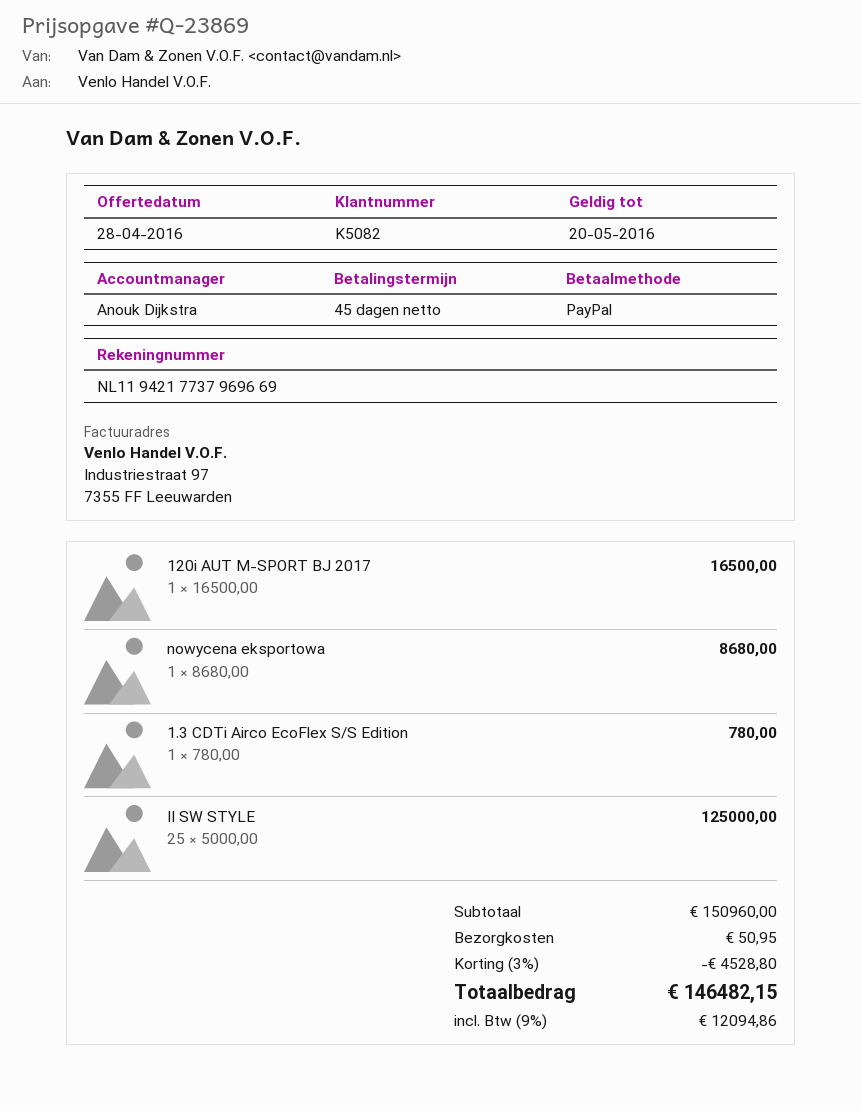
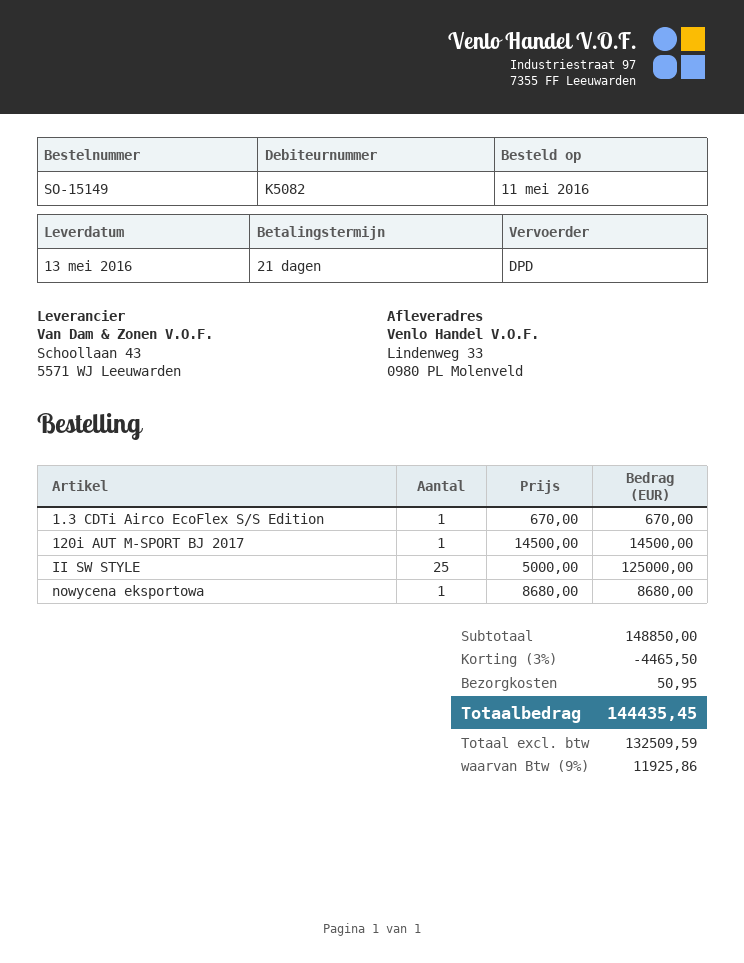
payment terms: 45 days -> 21 days
120i AUT M-SPORT BJ 2017: 1 x 16500.00 = 16500.00 -> 1 x 14500.00 = 14500.00
1.3 CDTi Airco EcoFlex S/S Edition: 1 x 780.00 = 780.00 -> 1 x 670.00 = 670.00
subtotal: 150960.00 -> 148850.00
discount: 3% = 4528.80 -> 3% = 4465.50
tax: 9% = 12094.86 -> 9% = 11925.86
total: 146482.15 -> 144435.45

